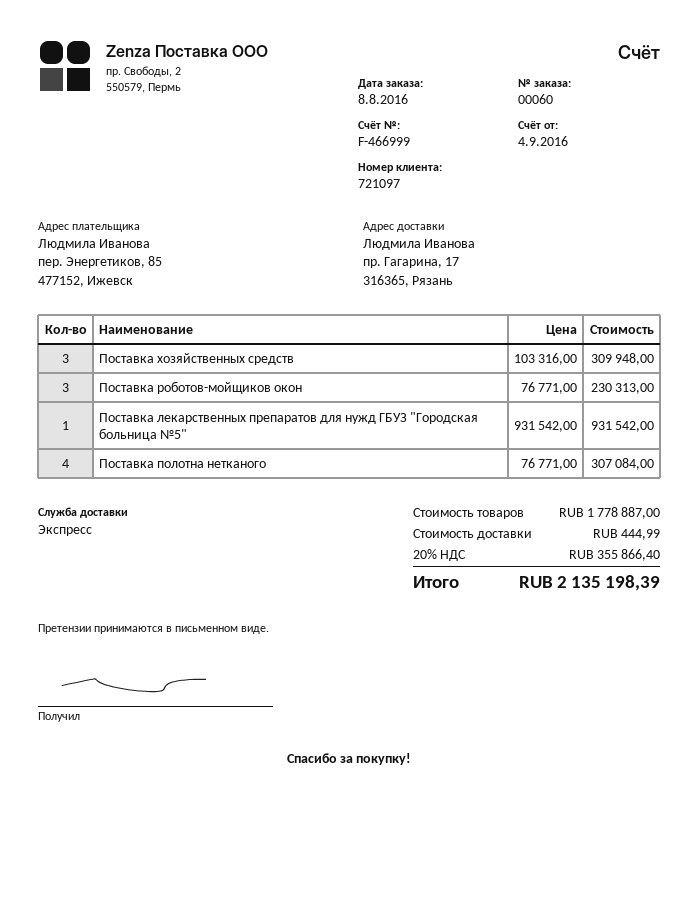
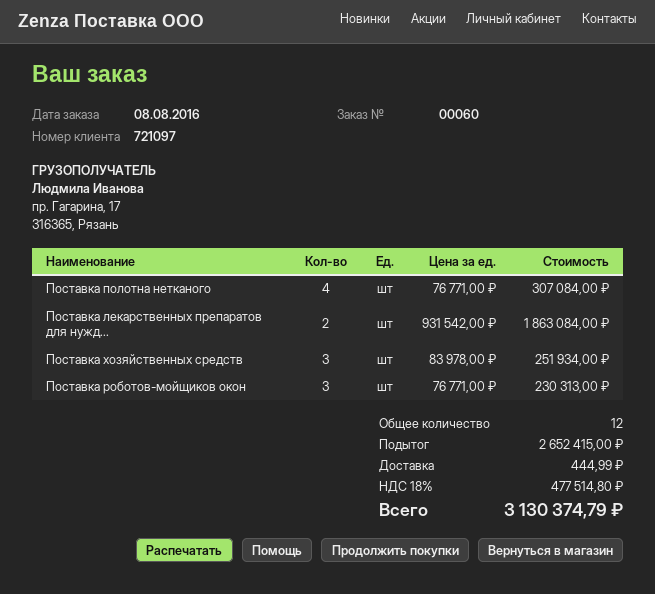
Поставка хозяйственных средств: 3 x 103316.00 = 309948.00 -> 3 x 83978.00 = 251934.00
Поставка лекарственных препаратов для нужд ГБУЗ "Городская больница №5": 1 x 931542.00 = 931542.00 -> 2 x 931542.00 = 1863084.00
subtotal: 1778887.00 -> 2652415.00
tax: 20% = 355866.40 -> 18% = 477514.80
total: 2135198.39 -> 3130374.79

